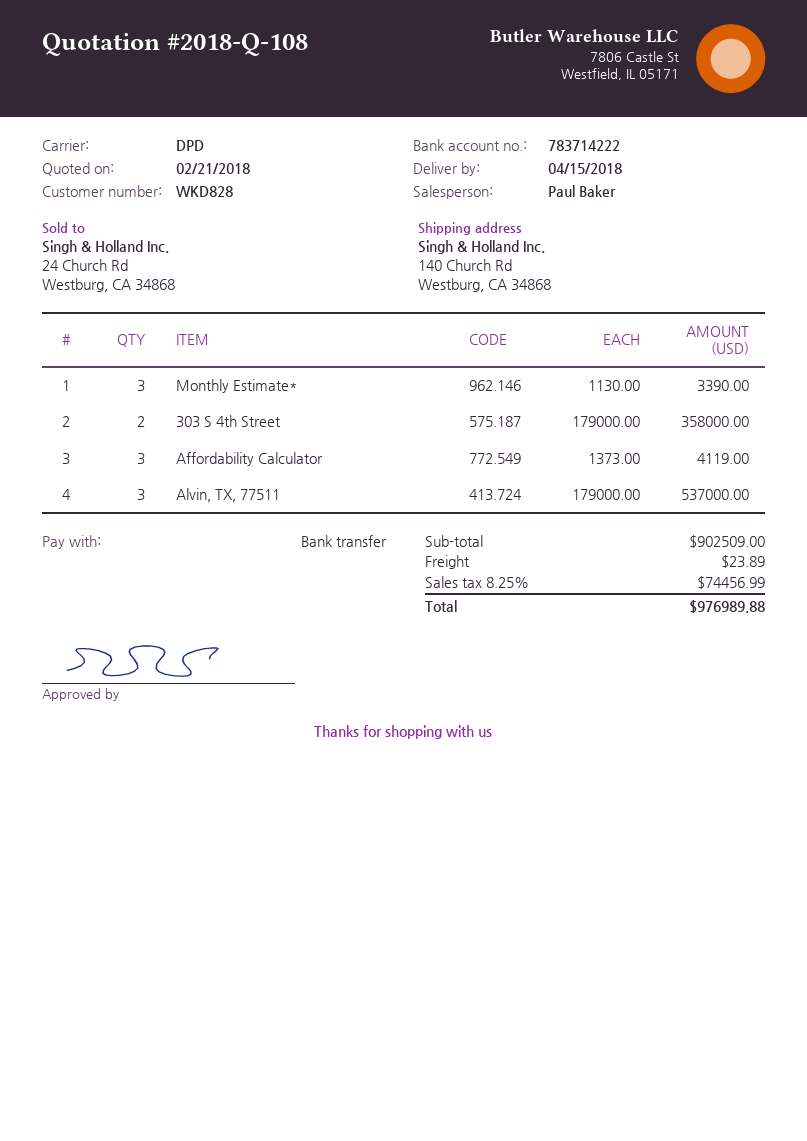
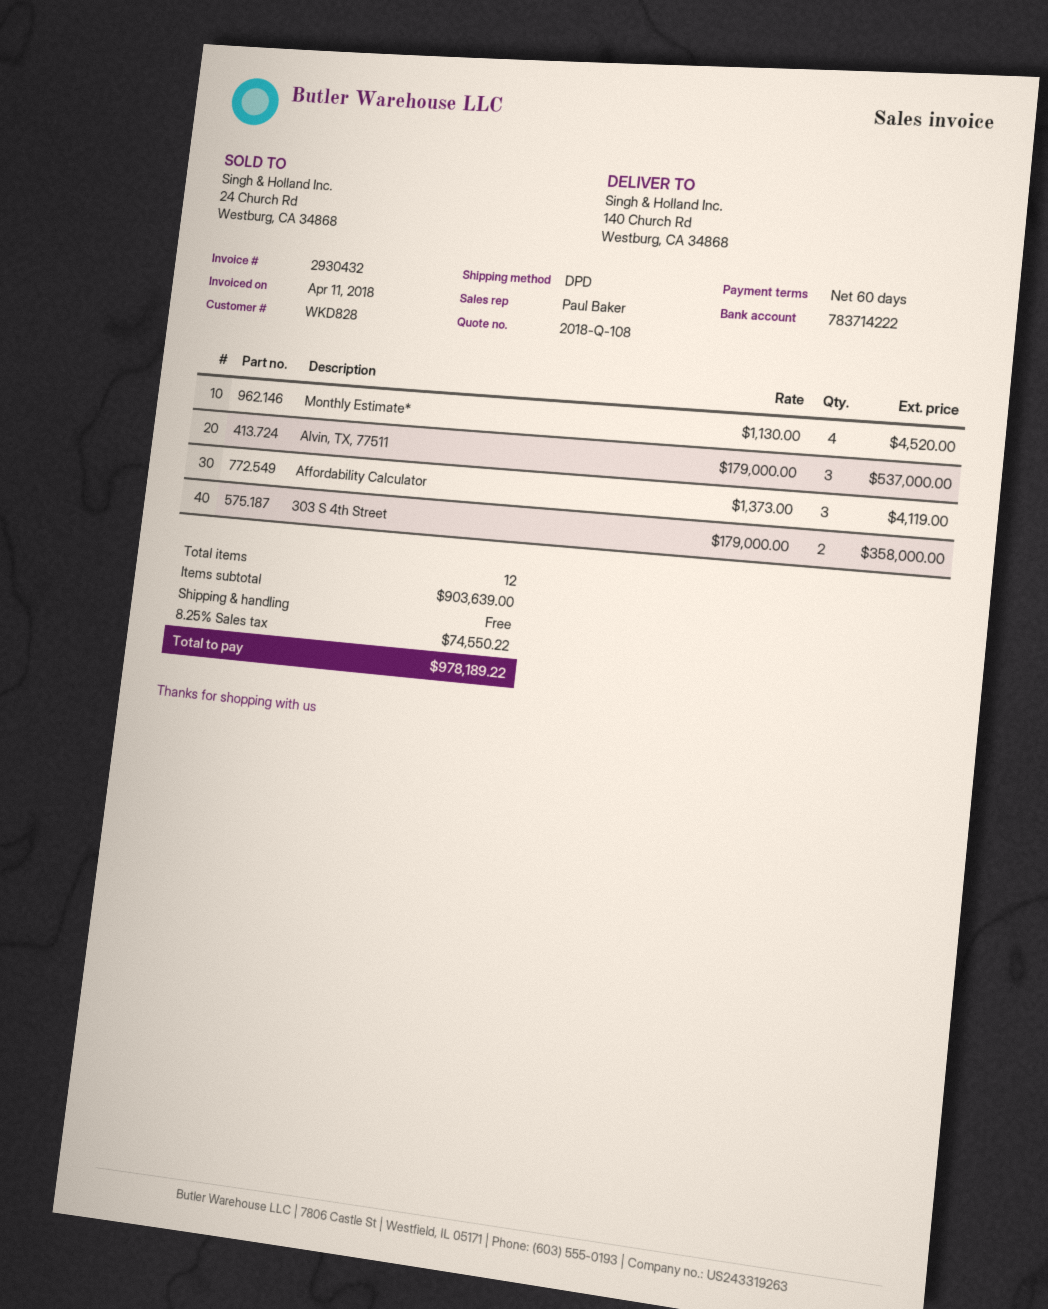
Monthly Estimate*: 3 x 1130.00 = 3390.00 -> 4 x 1130.00 = 4520.00
subtotal: 902509.00 -> 903639.00
shipping: 23.89 -> 0.00
tax: 8.25% = 74456.99 -> 8.25% = 74550.22
total: 976989.88 -> 978189.22

